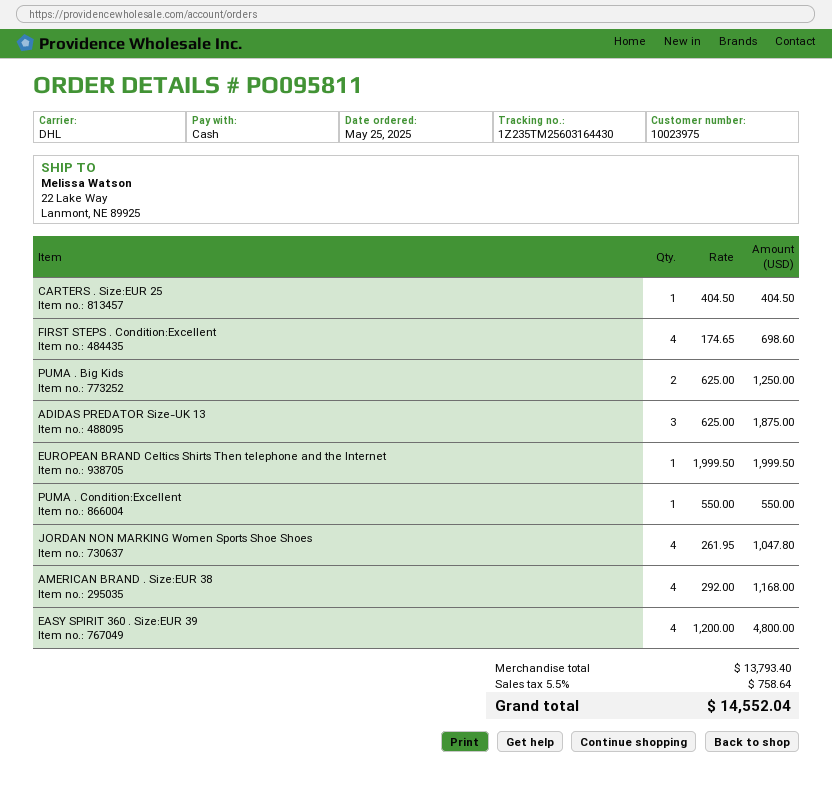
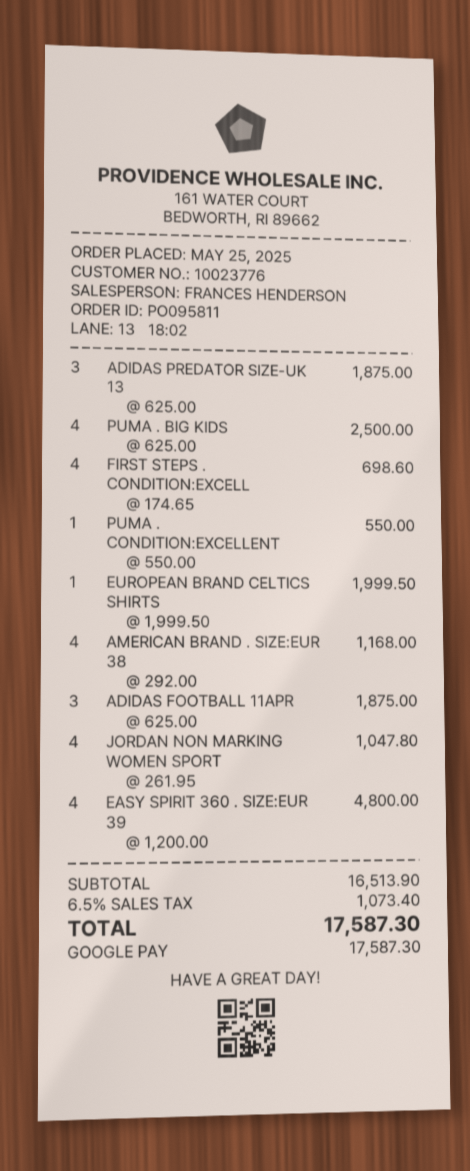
customer number: 10023975 -> 10023776
payment method: cash -> Google Pay
CARTERS . Size:EUR 25: 1 x 404.50 = 404.50 -> none
PUMA . Big Kids: 2 x 625.00 = 1250.00 -> 4 x 625.00 = 2500.00
ADIDAS FOOTBALL 11APR: none -> 3 x 625.00 = 1875.00
subtotal: 13793.40 -> 16513.90
tax: 5.5% = 758.64 -> 6.5% = 1073.40
total: 14552.04 -> 17587.30

